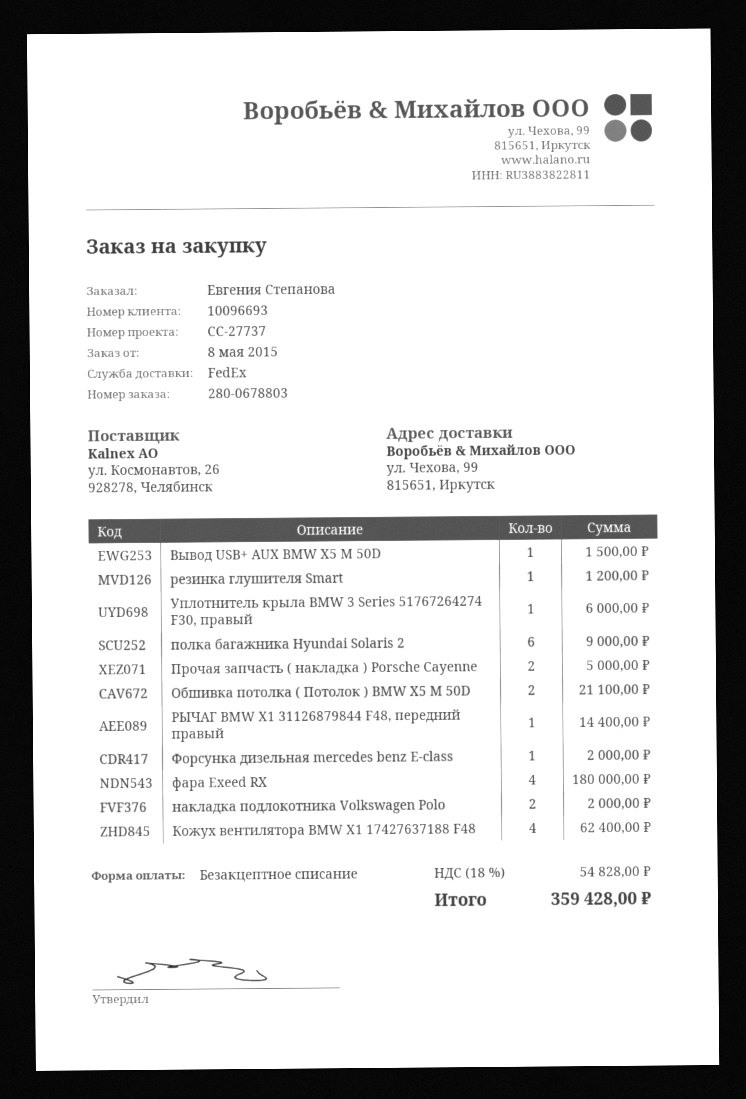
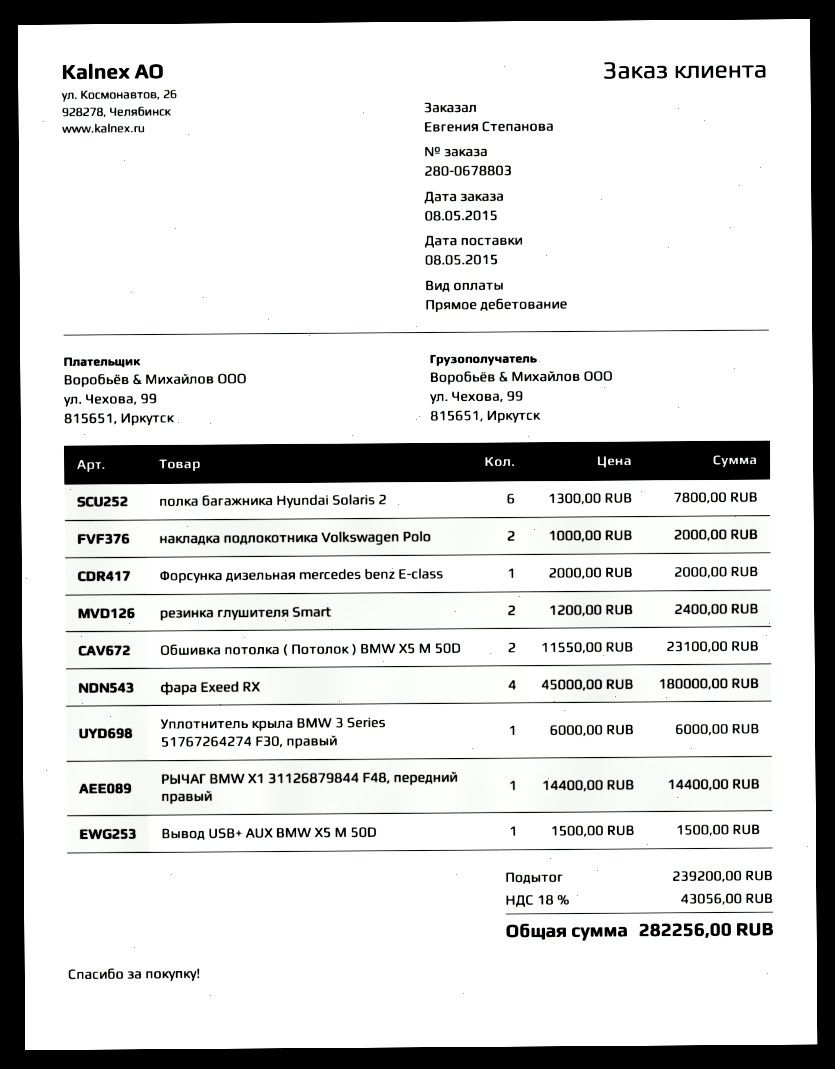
резинка глушителя Smart: 1 for 1200.00 -> 2 for 2400.00
полка багажника Hyundai Solaris 2: 6 for 9000.00 -> 6 for 7800.00
Прочая запчасть ( накладка ) Porsche Cayenne: 2 for 5000.00 -> none
Обшивка потолка ( Потолок ) BMW X5 M 50D: 2 for 21100.00 -> 2 for 23100.00
Кожух вентилятора BMW X1 17427637188 F48: 4 for 62400.00 -> none
tax: 18% = 54828.00 -> 18% = 43056.00
total: 359428.00 -> 282256.00

